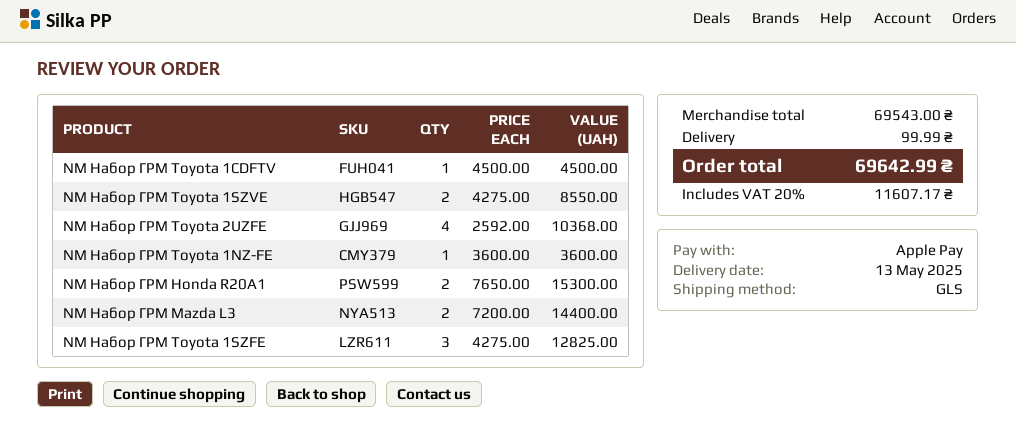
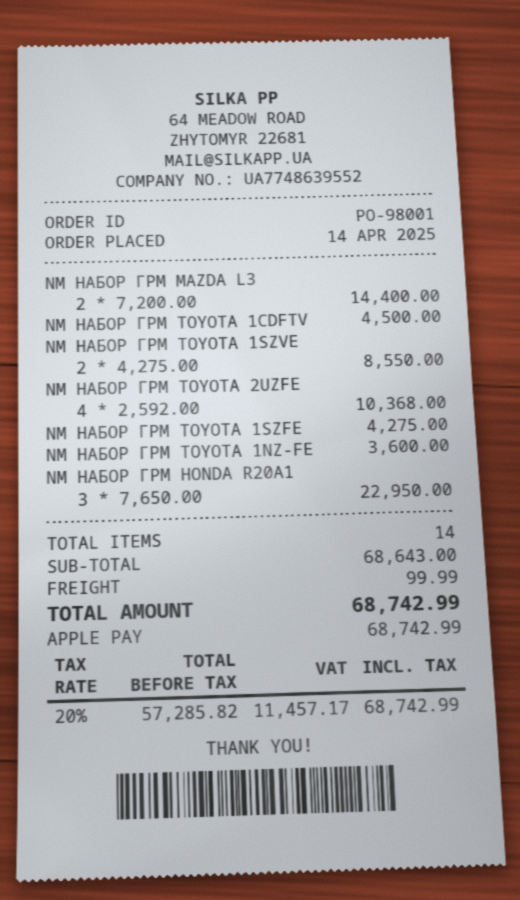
NM Набор ГРМ Honda R20A1: 2 x 7650.00 = 15300.00 -> 3 x 7650.00 = 22950.00
NM Набор ГРМ Toyota 1SZFE: 3 x 4275.00 = 12825.00 -> 1 x 4275.00 = 4275.00
subtotal: 69543.00 -> 68643.00
tax: 20% = 11607.17 -> 20% = 11457.17
total: 69642.99 -> 68742.99

